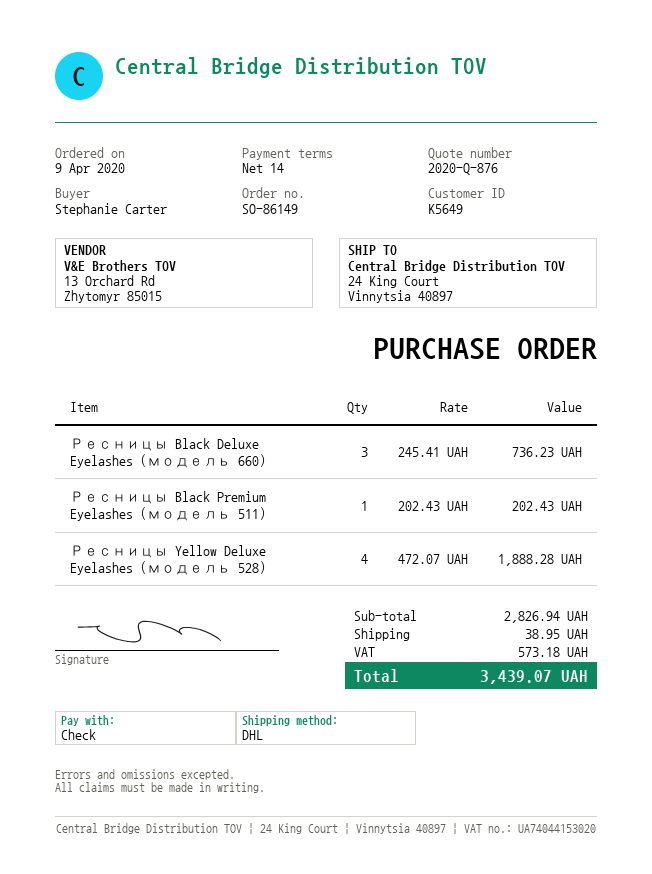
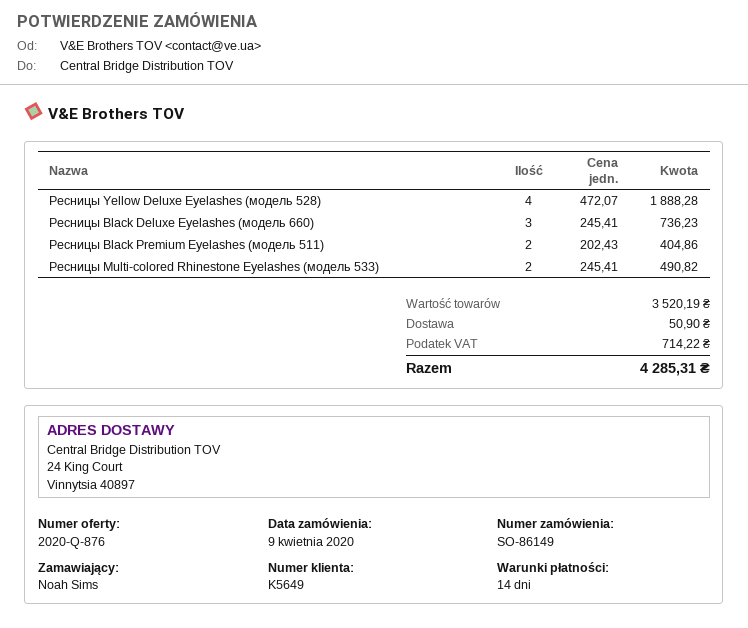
ordered by: Stephanie Carter -> Noah Sims
Ресницы Black Premium Eyelashes (модель 511): 1 x 202.43 = 202.43 -> 2 x 202.43 = 404.86
Ресницы Multi-colored Rhinestone Eyelashes (модель 533): none -> 2 x 245.41 = 490.82
subtotal: 2826.94 -> 3520.19
shipping: 38.95 -> 50.90
tax: 573.18 -> 714.22
total: 3439.07 -> 4285.31

